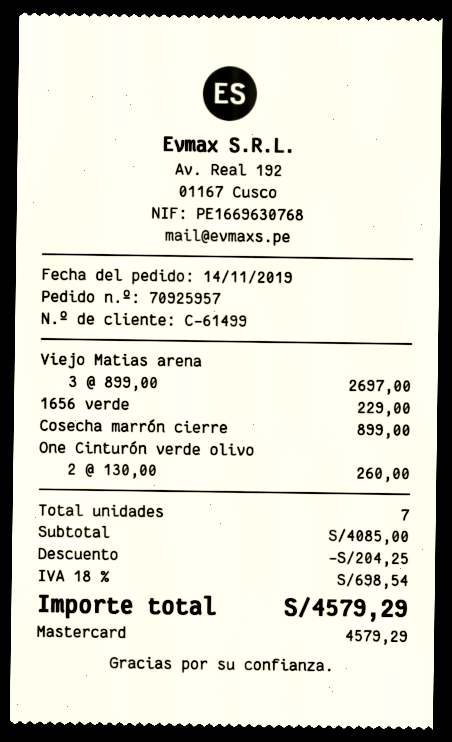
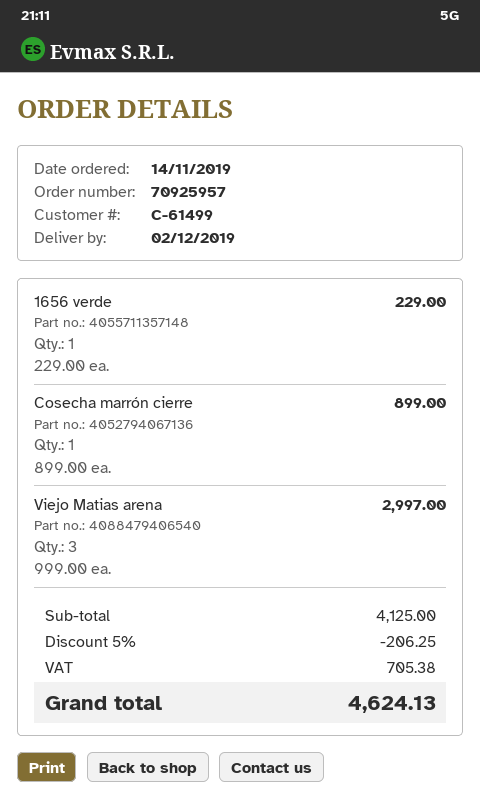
Viejo Matias arena: 3 x 899.00 = 2697.00 -> 3 x 999.00 = 2997.00
One Cinturón verde olivo: 2 x 130.00 = 260.00 -> none
subtotal: 4085.00 -> 4125.00
discount: 204.25 -> 206.25
tax: 698.54 -> 705.38
total: 4579.29 -> 4624.13

